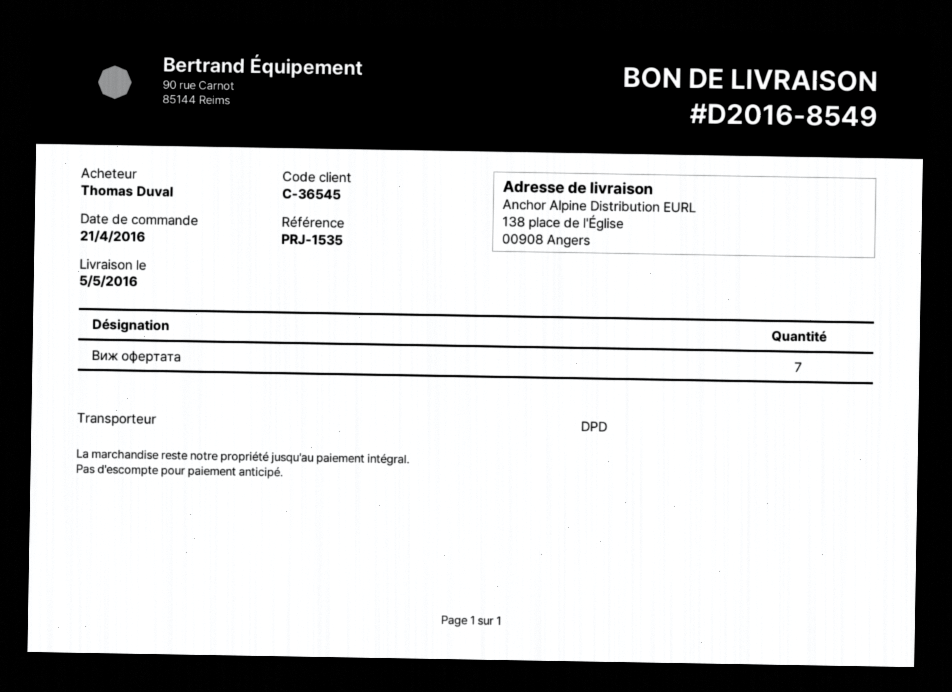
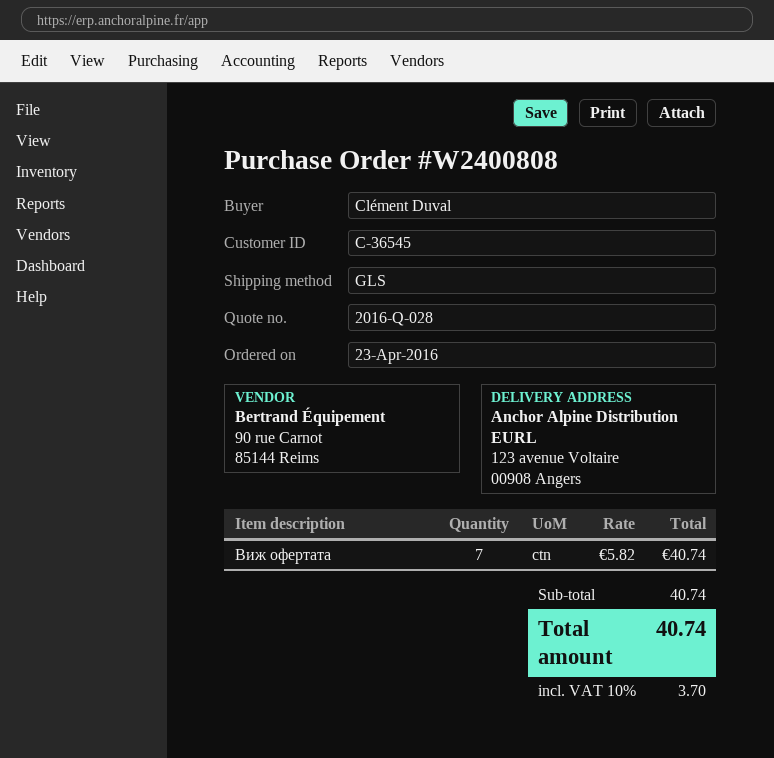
order date: 2016-04-21 -> 2016-04-23
ordered by: Thomas Duval -> Clément Duval
shipping method: DPD -> GLS
ship to: 138 place de l'Église, 00908 Angers -> 123 avenue Voltaire, 00908 Angers

